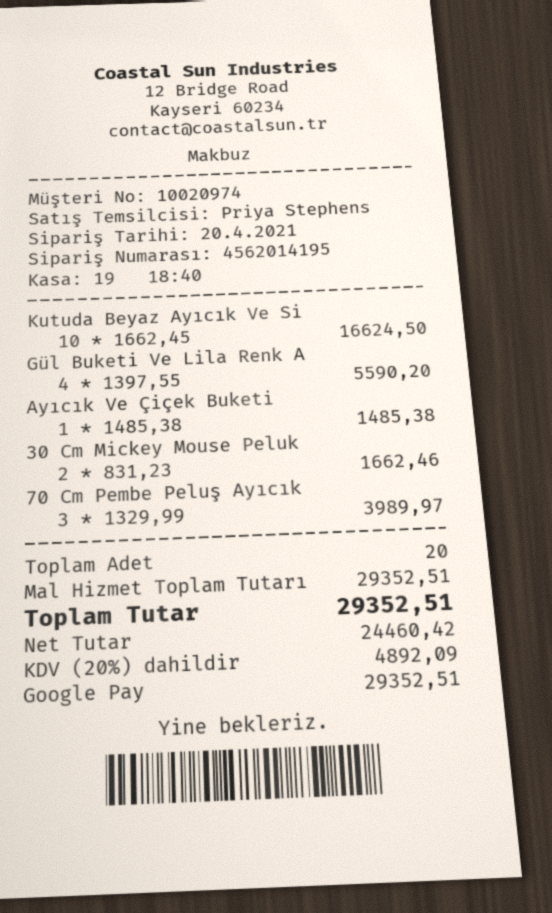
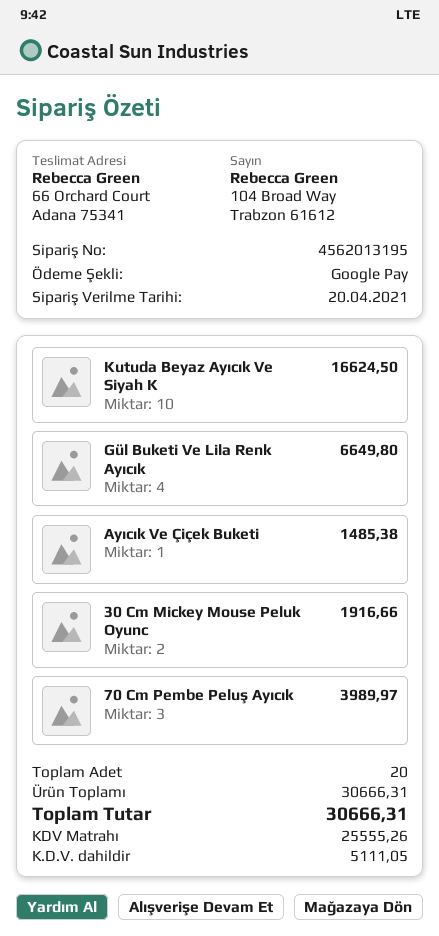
order number: 4562014195 -> 4562013195
Gül Buketi Ve Lila Renk A: 4 for 5590.20 -> 4 for 6649.80
30 Cm Mickey Mouse Peluk: 2 for 1662.46 -> 2 for 1916.66
subtotal: 29352.51 -> 30666.31
net: 24460.42 -> 25555.26
tax: 4892.09 -> 5111.05
total: 29352.51 -> 30666.31

